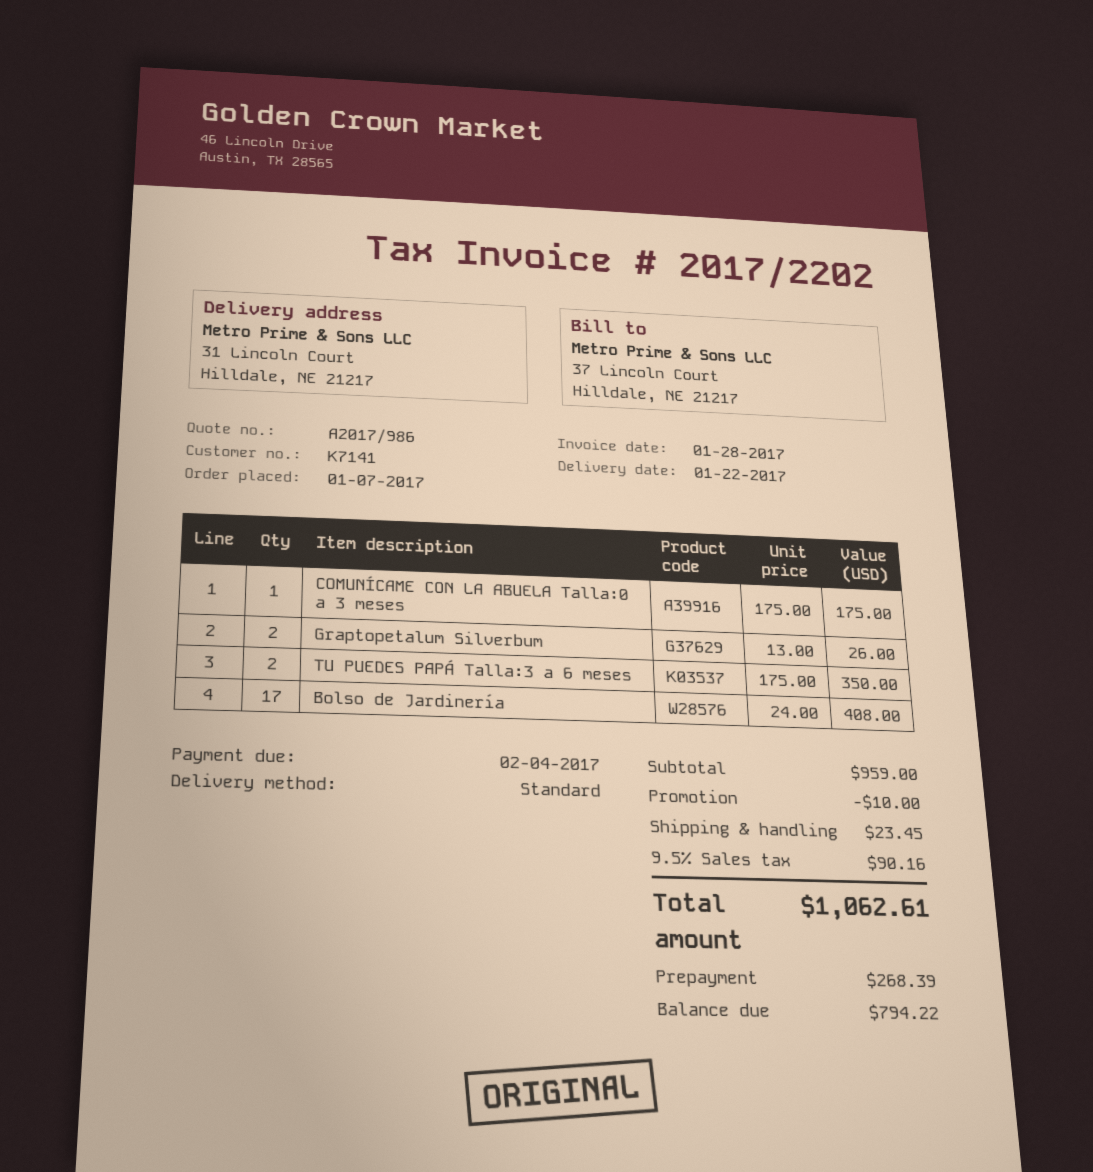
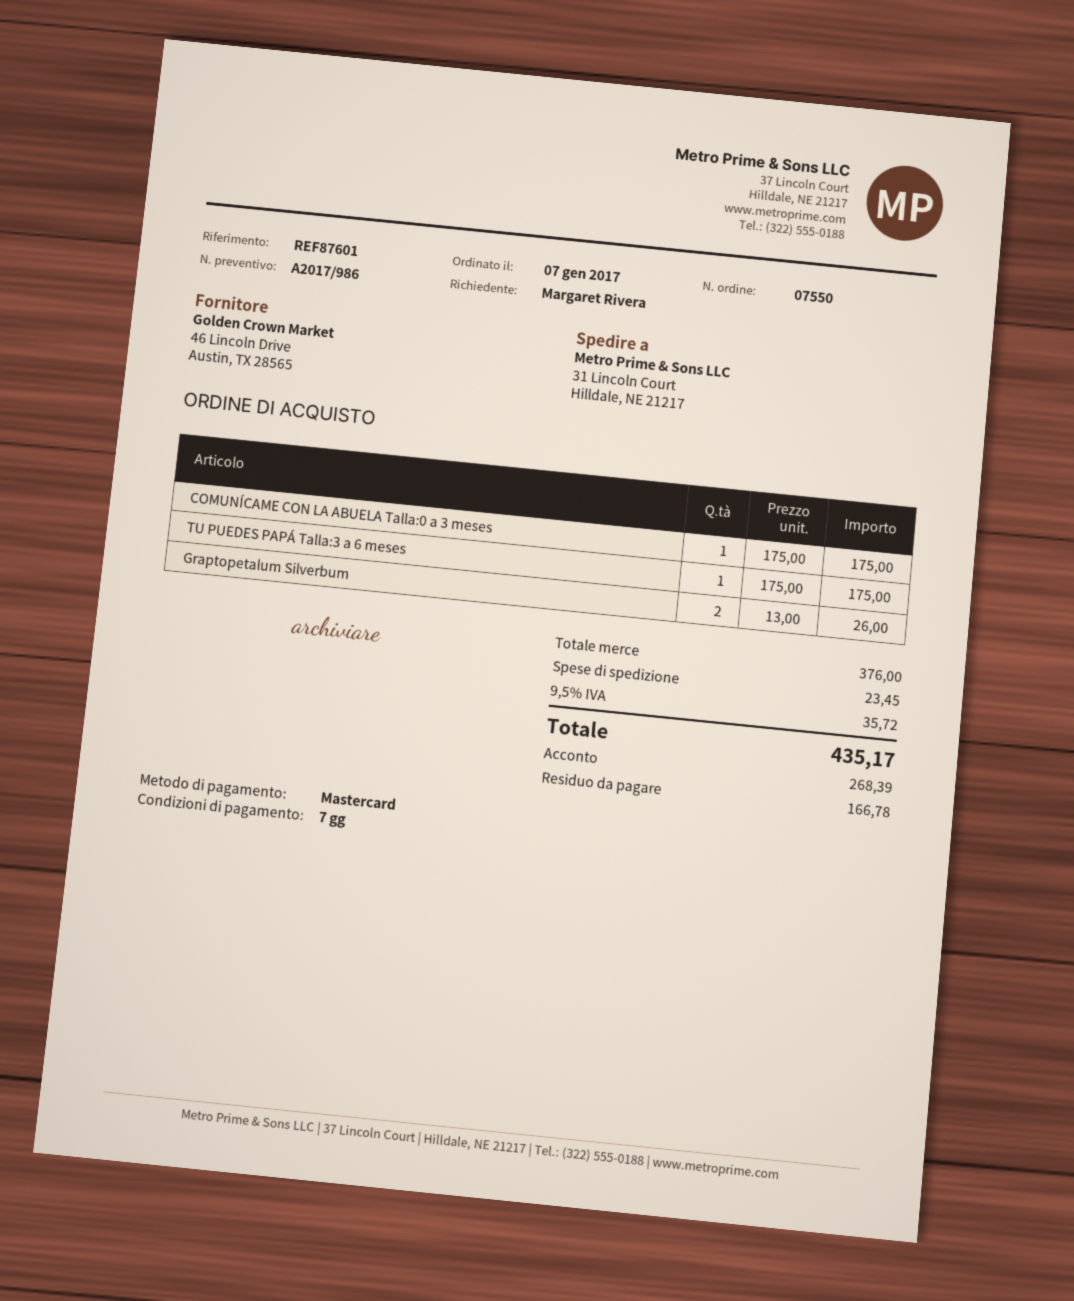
TU PUEDES PAPÁ Talla:3 a 6 meses: 2 x 175.00 = 350.00 -> 1 x 175.00 = 175.00
Bolso de Jardinería: 17 x 24.00 = 408.00 -> none
subtotal: 959.00 -> 376.00
discount: 10.00 -> none
tax: 9.5% = 90.16 -> 9.5% = 35.72
total: 1062.61 -> 435.17
balance: 794.22 -> 166.78

